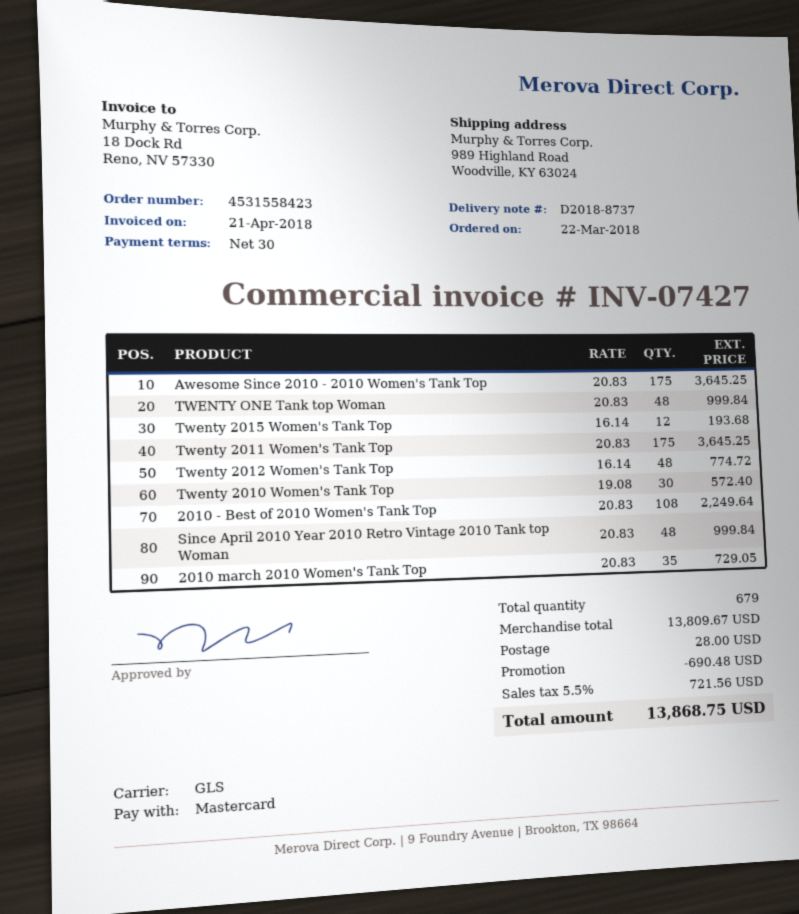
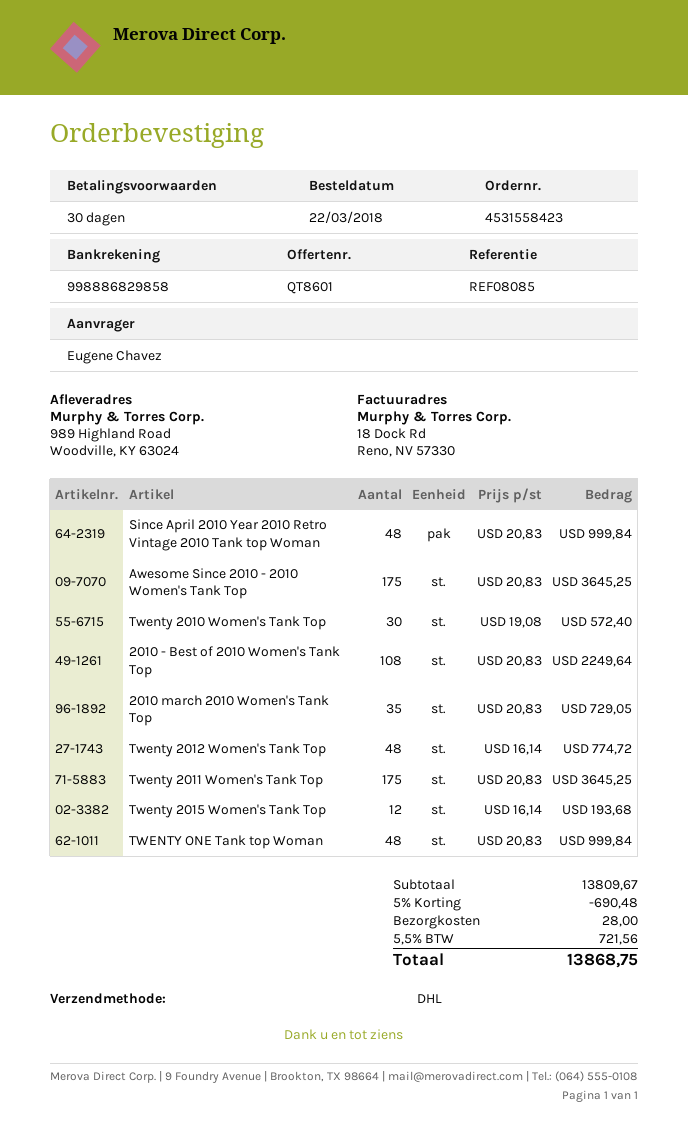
shipping method: GLS -> DHL

